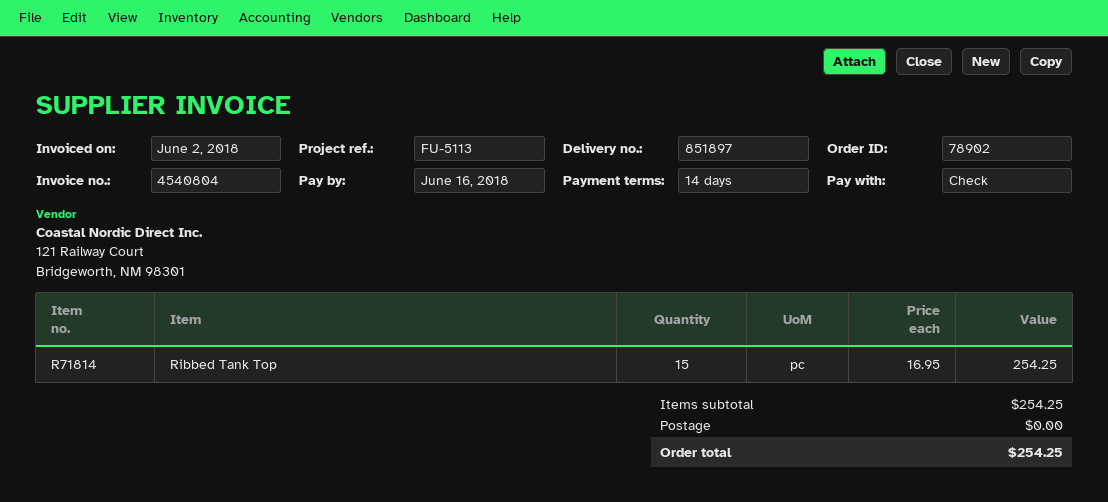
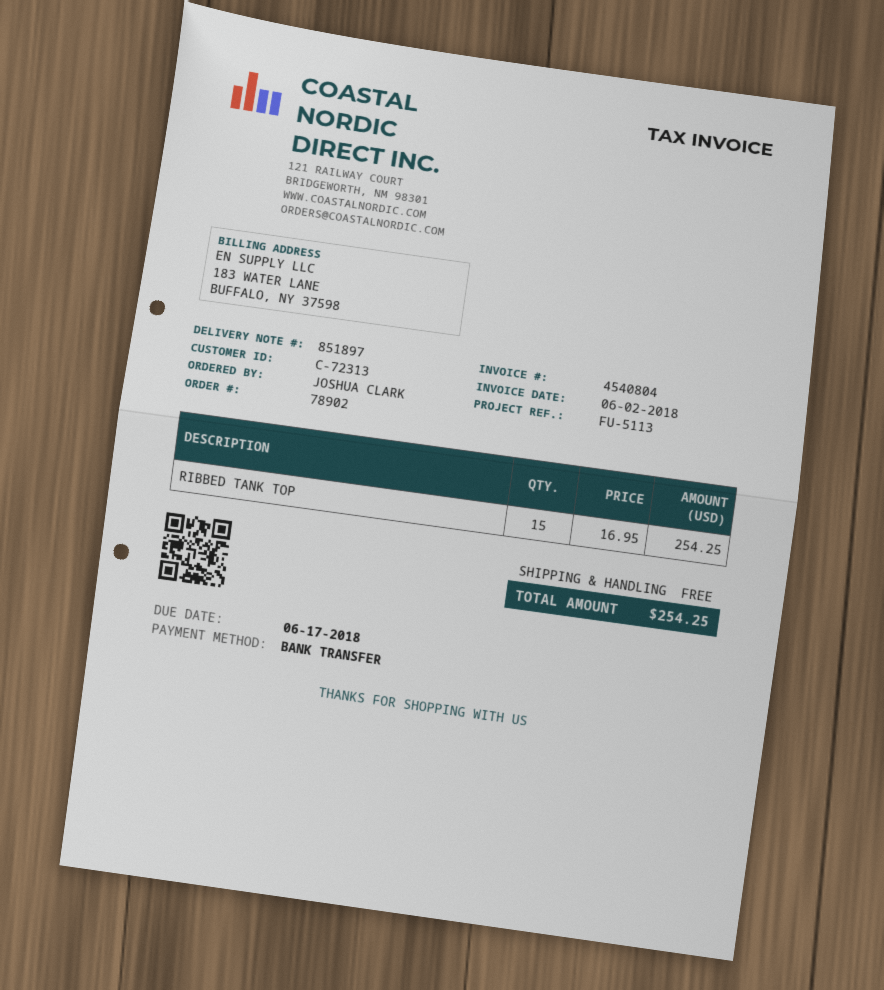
due date: 2018-06-16 -> 2018-06-17
payment method: cheque -> bank transfer

